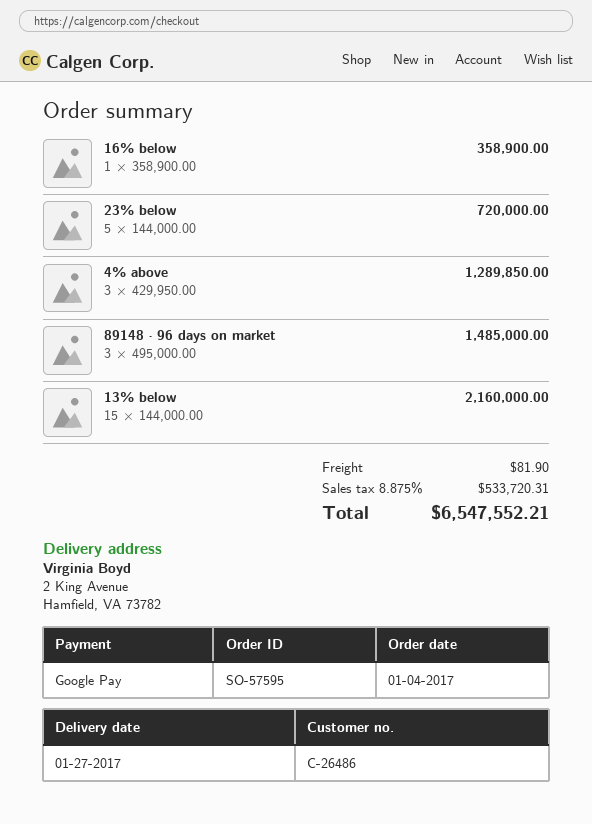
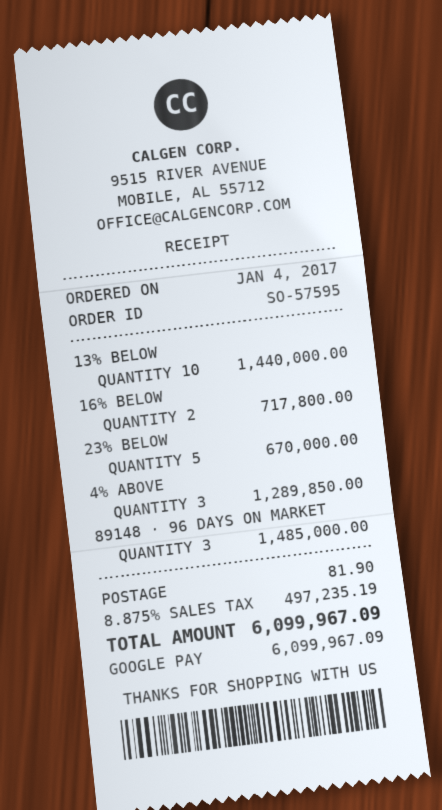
16% below: 1 for 358900.00 -> 2 for 717800.00
23% below: 5 for 720000.00 -> 5 for 670000.00
13% below: 15 for 2160000.00 -> 10 for 1440000.00
tax: 8.875% = 533720.31 -> 8.875% = 497235.19
total: 6547552.21 -> 6099967.09

